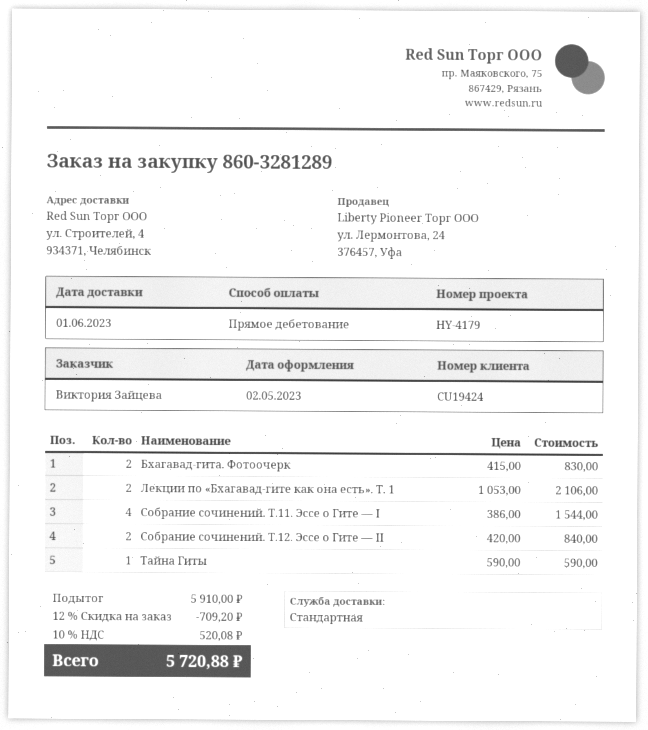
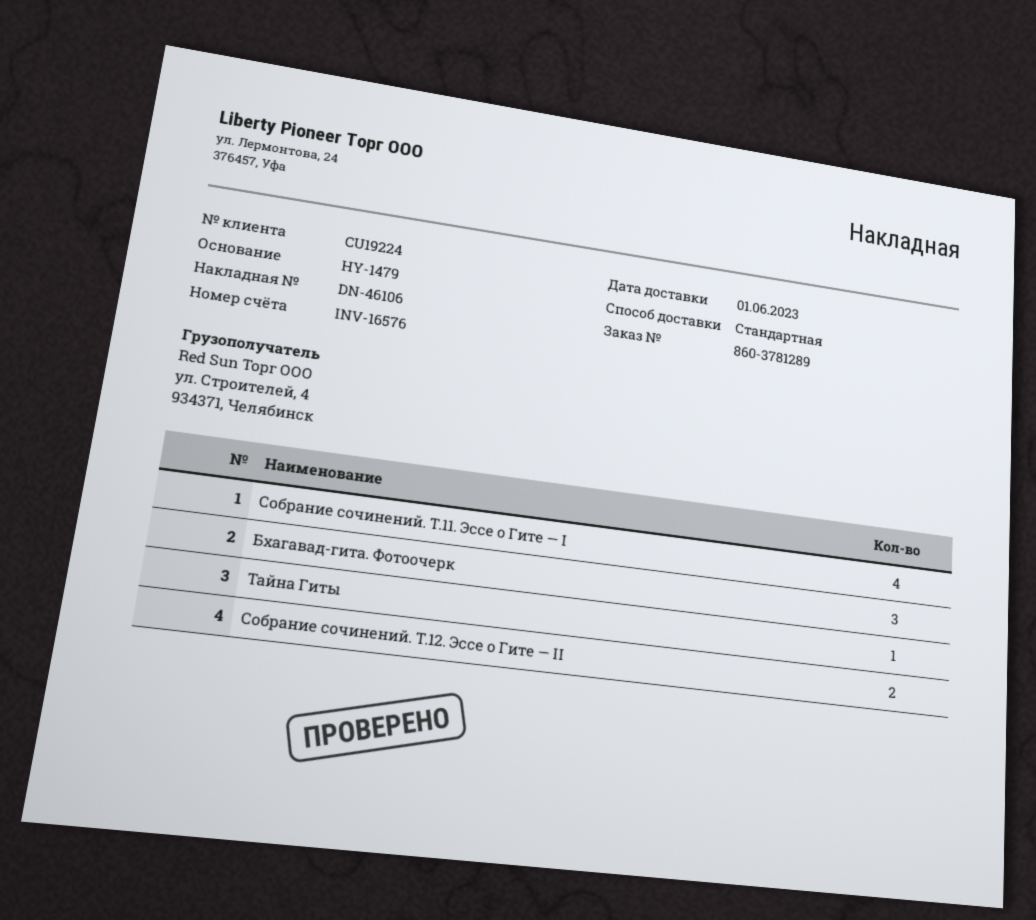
order number: 860-3281289 -> 860-3781289
customer number: CU19424 -> CU19224
reference: HY-4179 -> HY-1479
Бхагавад-гита. Фотоочерк: 2 -> 3
Лекции по «Бхагавад-гите как она есть». Т. 1: 2 -> none

